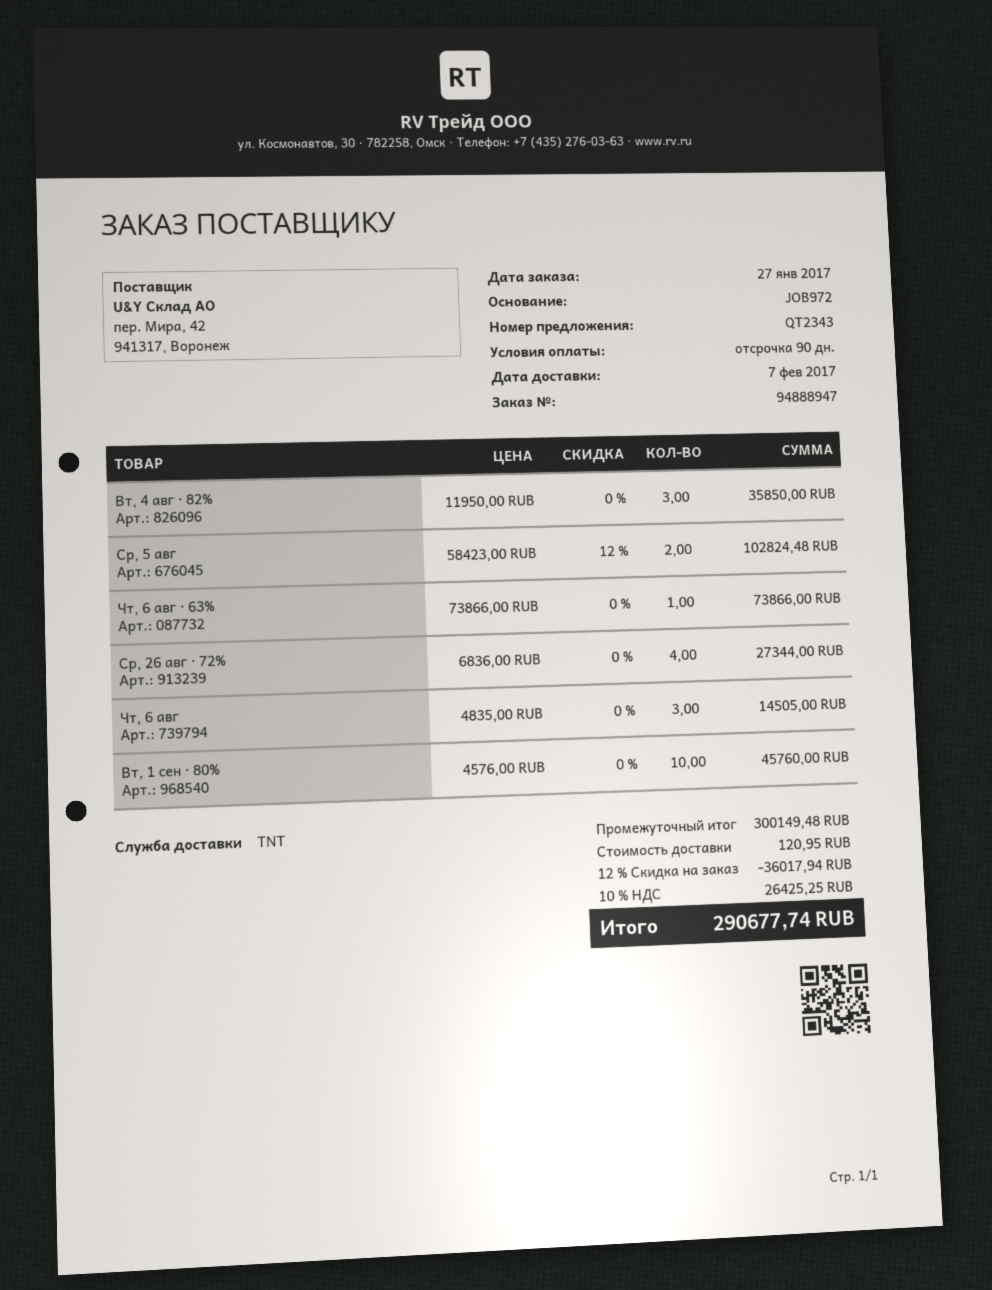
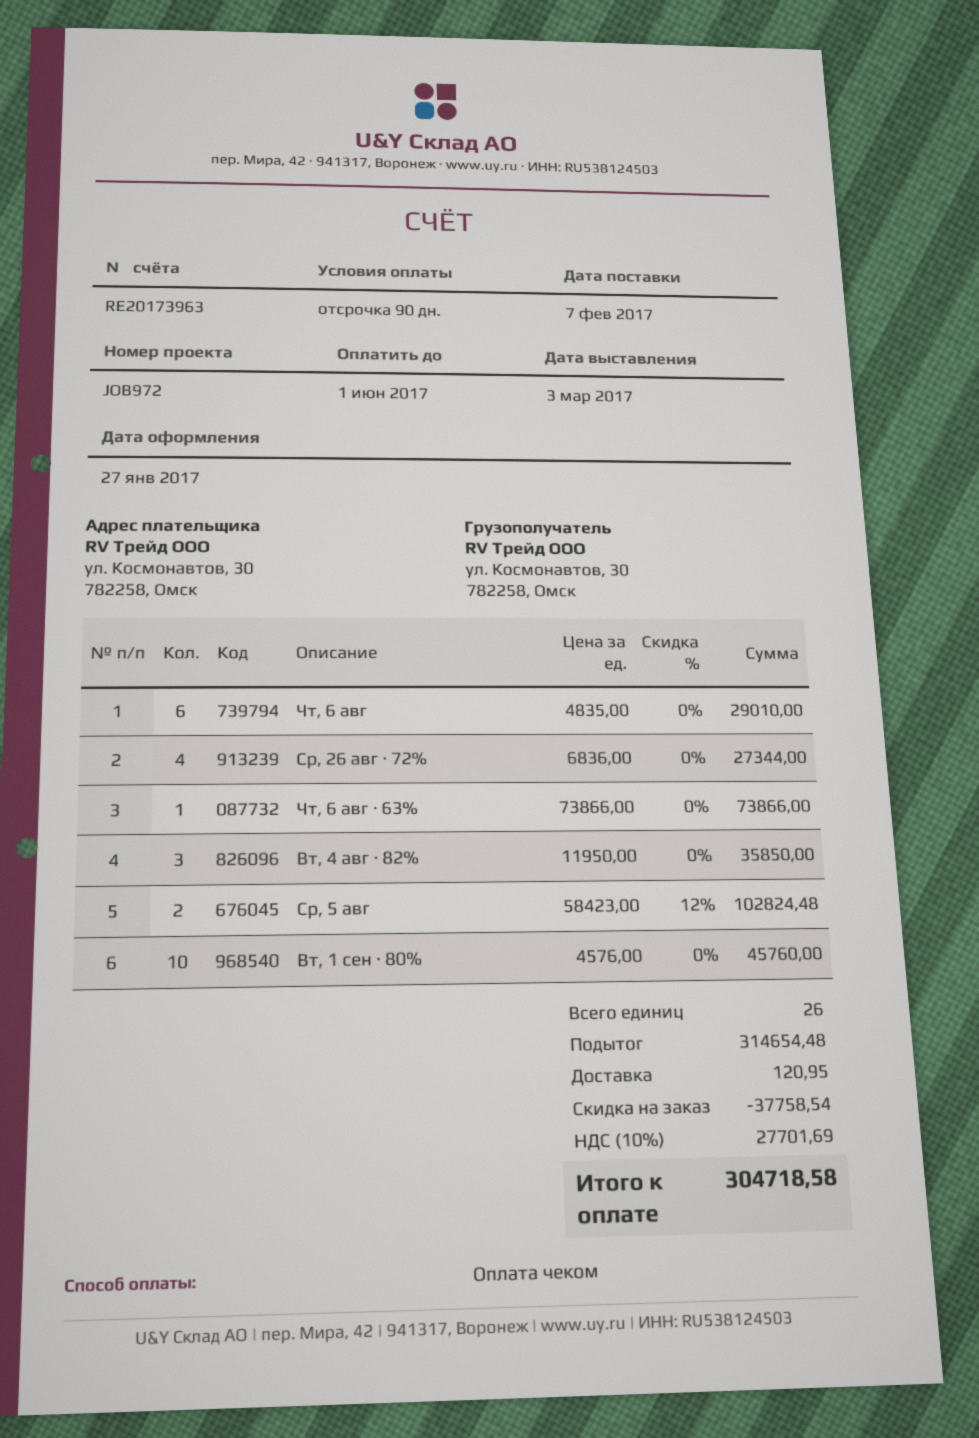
Чт, 6 авг: 3 x 4835.00 = 14505.00 -> 6 x 4835.00 = 29010.00
subtotal: 300149.48 -> 314654.48
discount: 36017.94 -> 37758.54
tax: 10% = 26425.25 -> 10% = 27701.69
total: 290677.74 -> 304718.58

